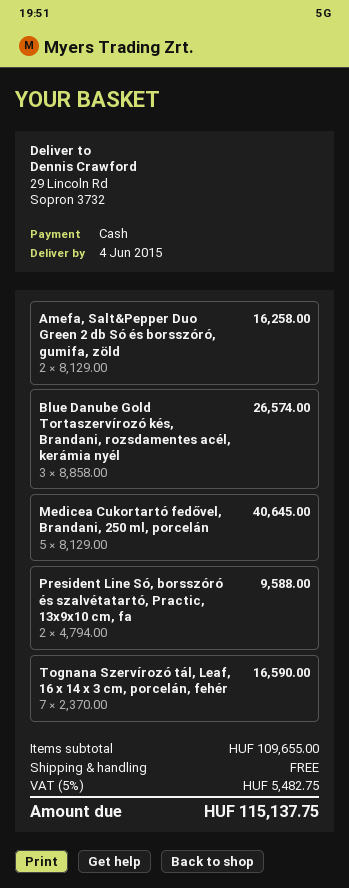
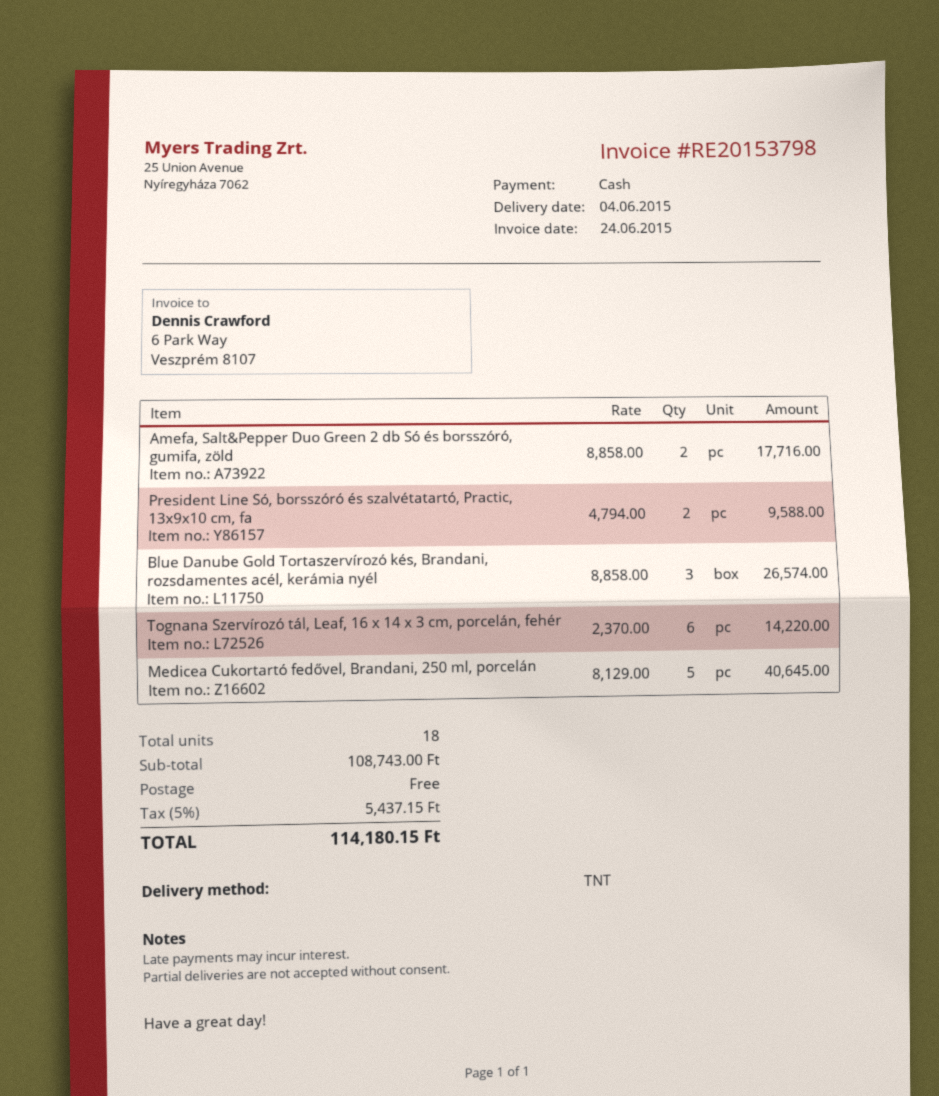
Amefa, Salt&Pepper Duo Green 2 db Só és borsszóró, gumifa, zöld: 2 x 8129.00 = 16258.00 -> 2 x 8858.00 = 17716.00
Tognana Szervírozó tál, Leaf, 16 x 14 x 3 cm, porcelán, fehér: 7 x 2370.00 = 16590.00 -> 6 x 2370.00 = 14220.00
subtotal: 109655.00 -> 108743.00
tax: 5% = 5482.75 -> 5% = 5437.15
total: 115137.75 -> 114180.15

